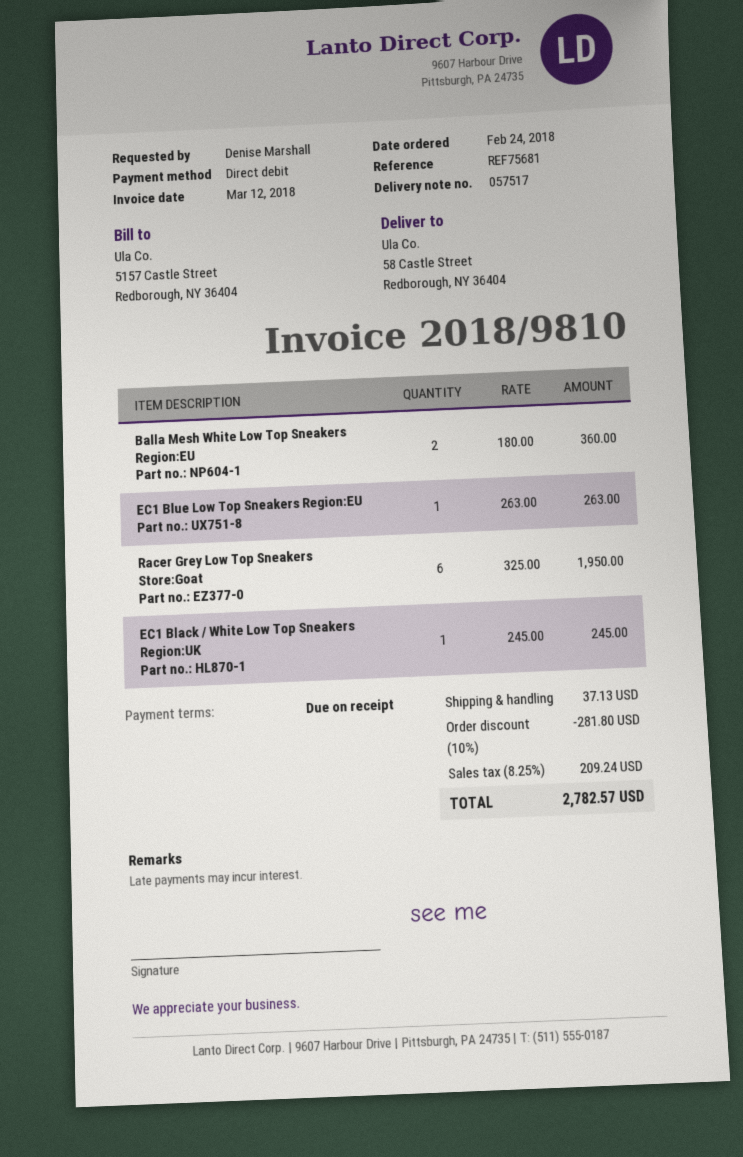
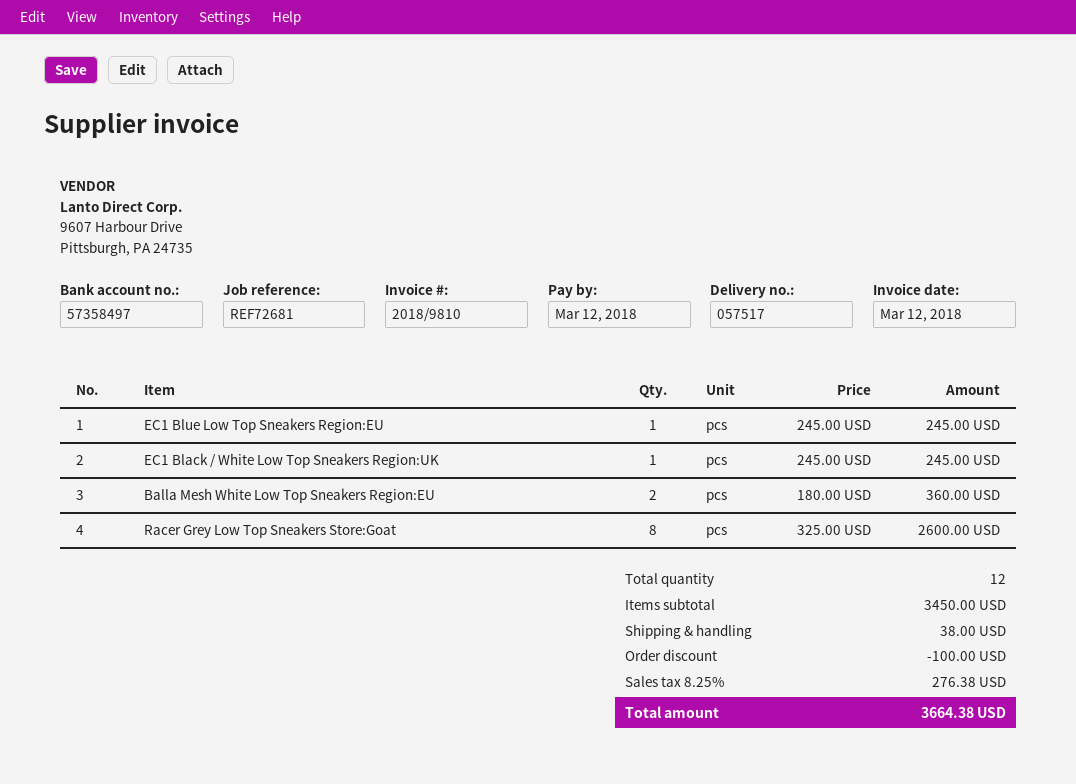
reference: REF75681 -> REF72681
EC1 Blue Low Top Sneakers Region:EU: 1 x 263.00 = 263.00 -> 1 x 245.00 = 245.00
Racer Grey Low Top Sneakers Store:Goat: 6 x 325.00 = 1950.00 -> 8 x 325.00 = 2600.00
discount: 281.80 -> 100.00
shipping: 37.13 -> 38.00
tax: 8.25% = 209.24 -> 8.25% = 276.38
total: 2782.57 -> 3664.38

